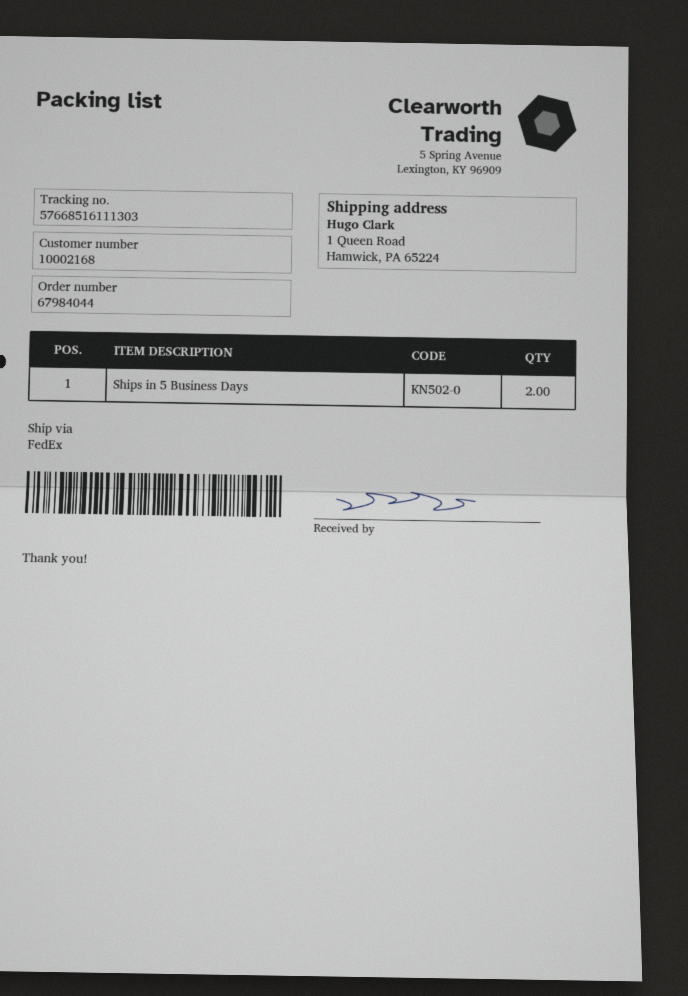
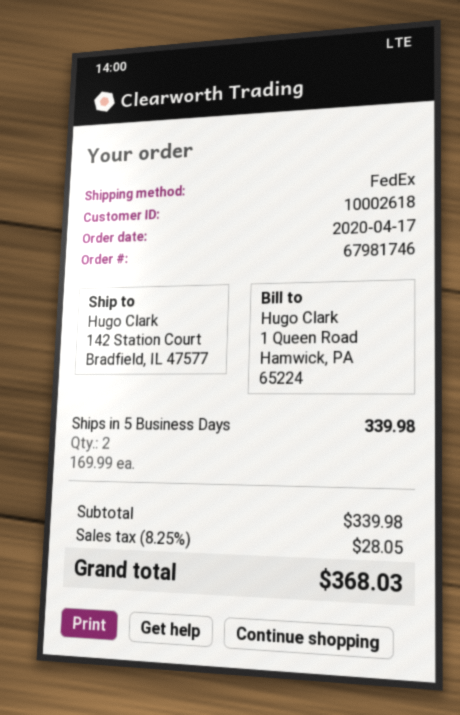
order number: 67984044 -> 67981746
customer number: 10002168 -> 10002618
ship to: 1 Queen Road, Hamwick, PA 65224 -> 142 Station Court, Bradfield, IL 47577

